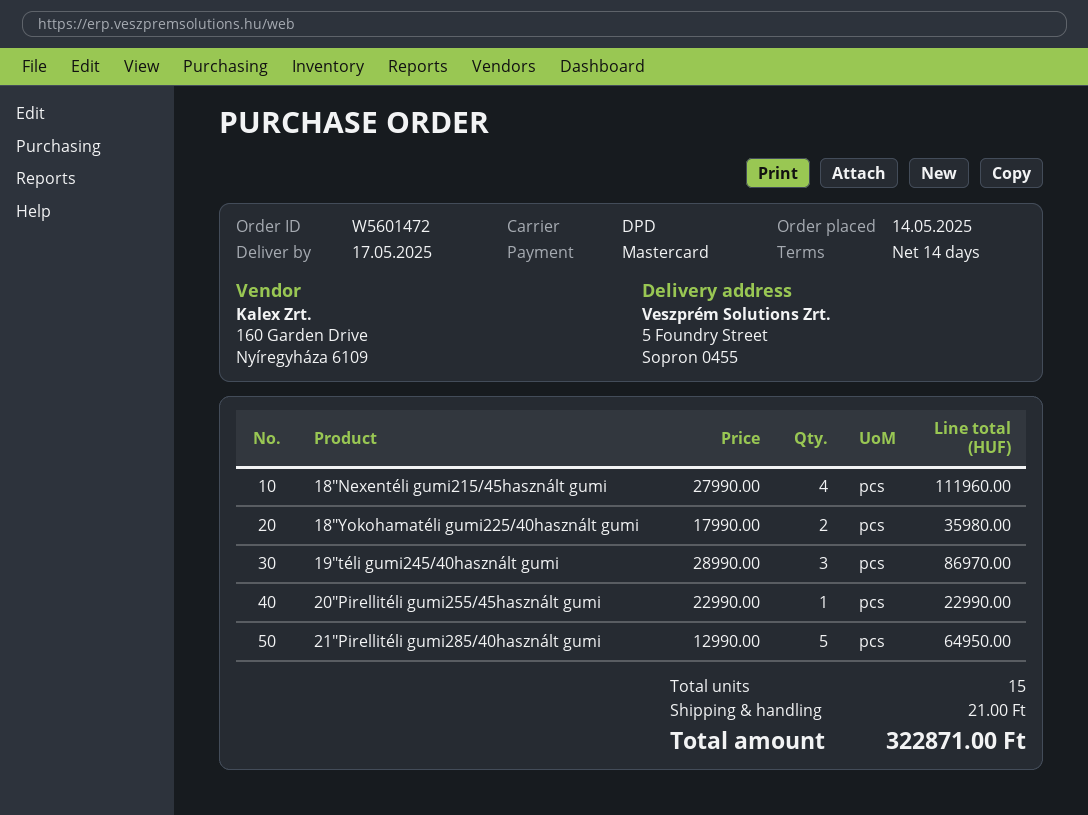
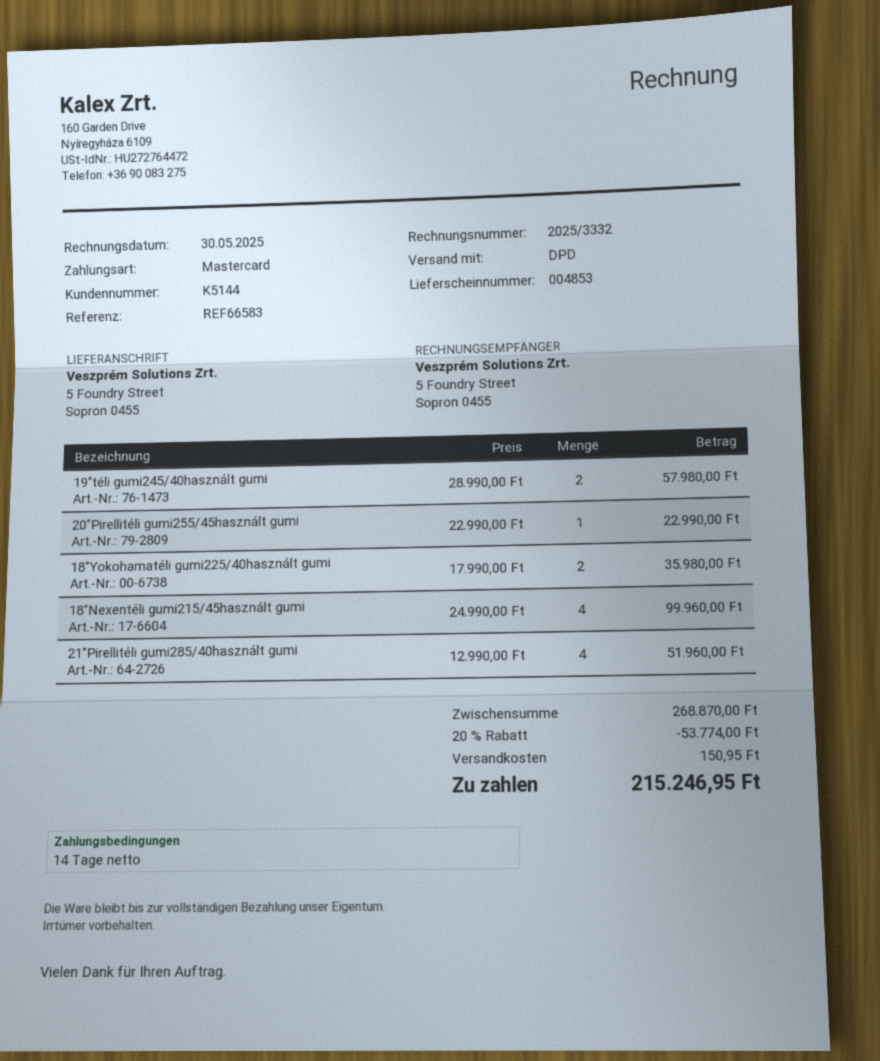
18"Nexentéli gumi215/45használt gumi: 4 x 27990.00 = 111960.00 -> 4 x 24990.00 = 99960.00
19"téli gumi245/40használt gumi: 3 x 28990.00 = 86970.00 -> 2 x 28990.00 = 57980.00
21"Pirellitéli gumi285/40használt gumi: 5 x 12990.00 = 64950.00 -> 4 x 12990.00 = 51960.00
discount: none -> 20% = 53774.00
shipping: 21.00 -> 150.95
total: 322871.00 -> 215246.95

